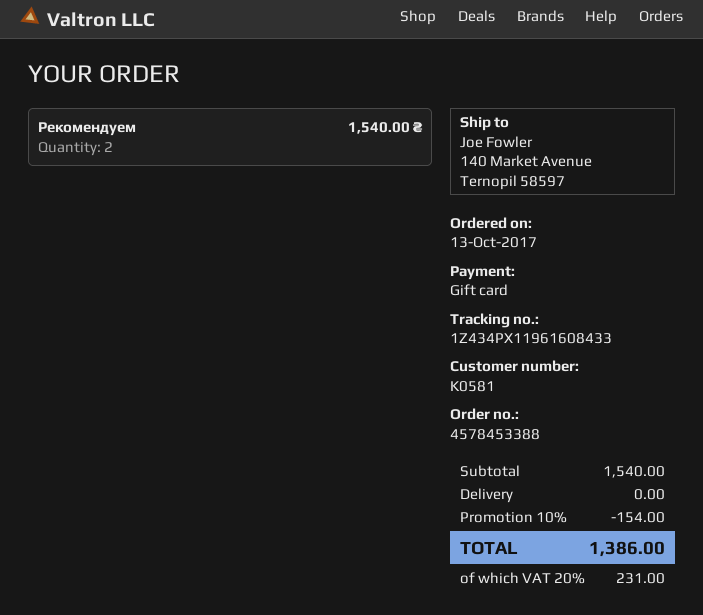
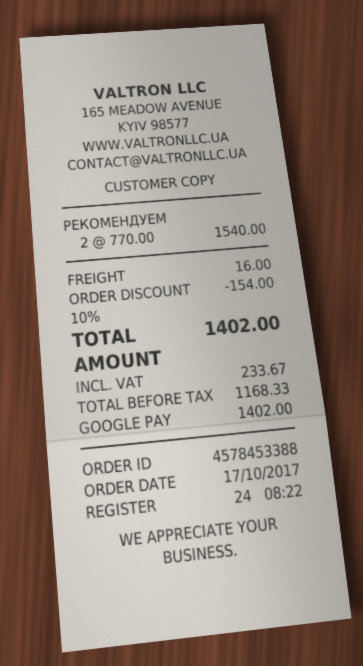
order date: 2017-10-13 -> 2017-10-17
payment method: gift card -> Google Pay
shipping: 0.00 -> 16.00
tax: 231.00 -> 233.67
total: 1386.00 -> 1402.00

